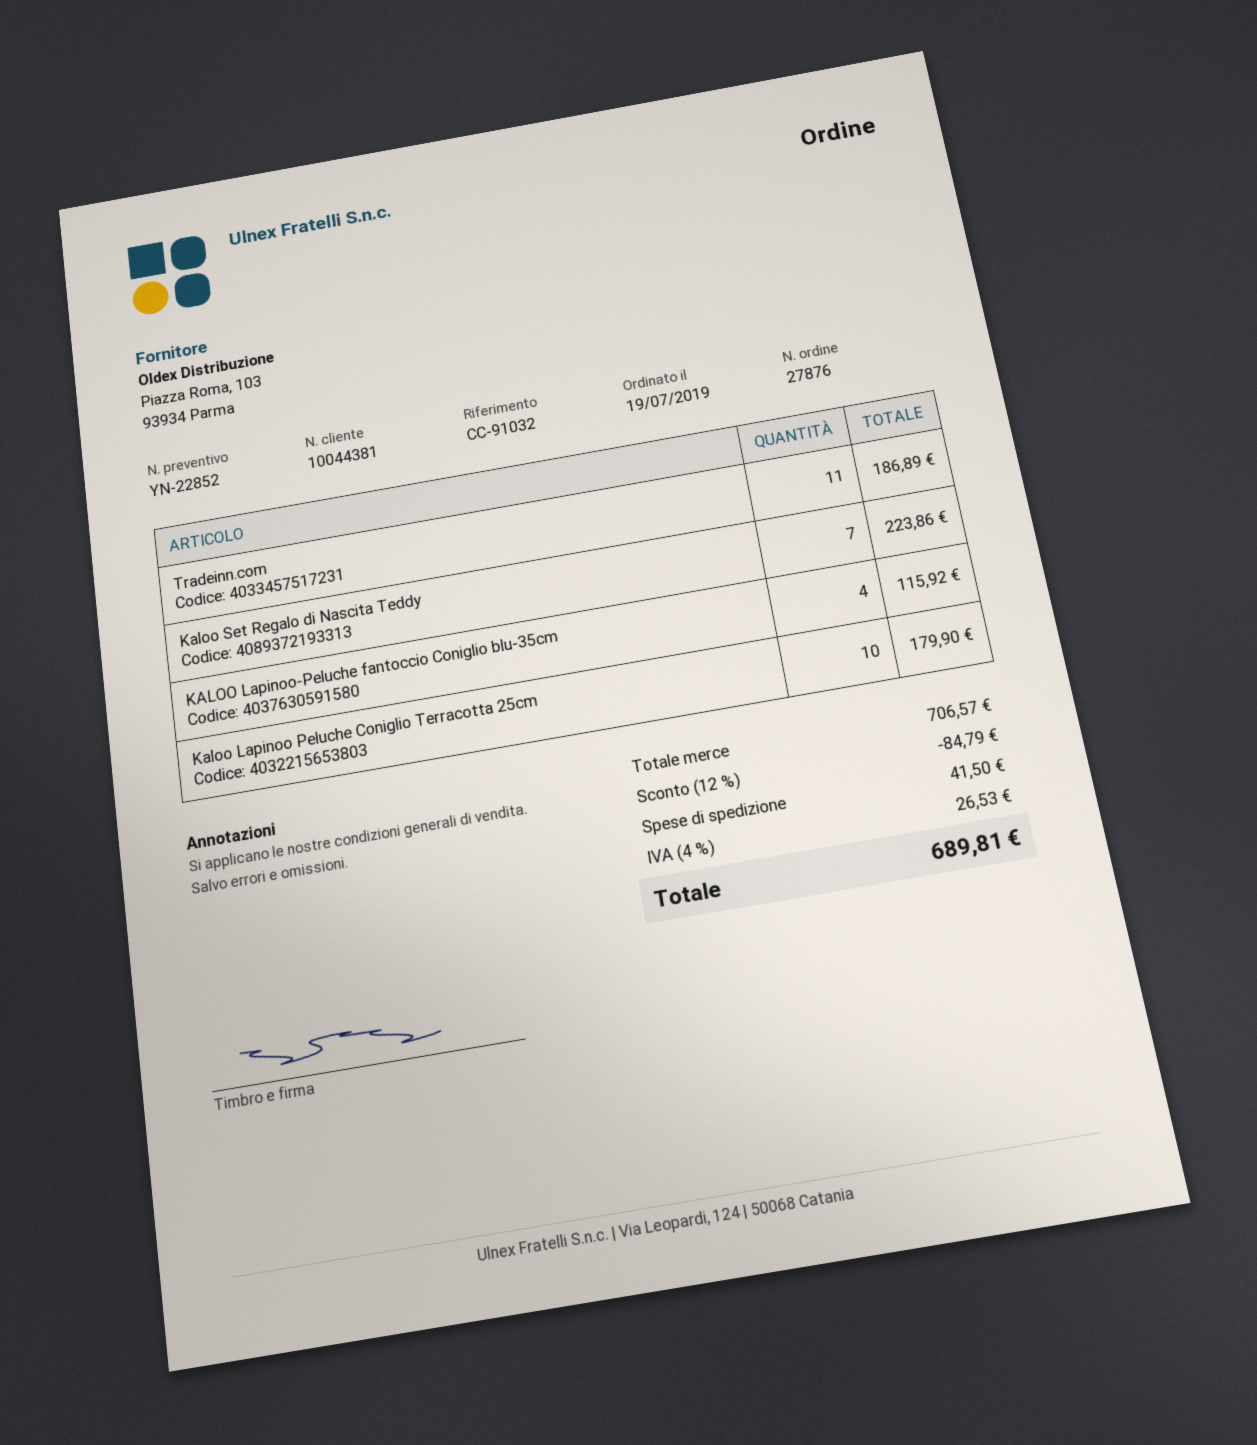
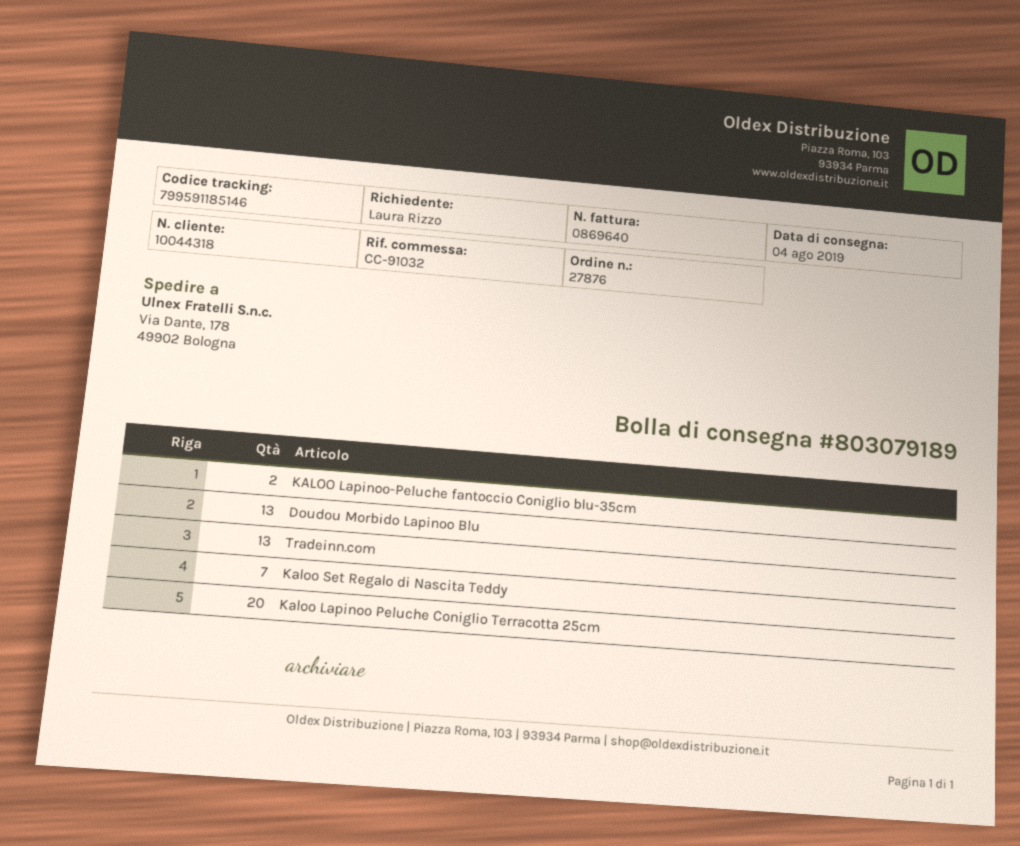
customer number: 10044381 -> 10044318
Tradeinn.com: 11 -> 13
KALOO Lapinoo-Peluche fantoccio Coniglio blu-35cm: 4 -> 2
Kaloo Lapinoo Peluche Coniglio Terracotta 25cm: 10 -> 20
Doudou Morbido Lapinoo Blu: none -> 13

